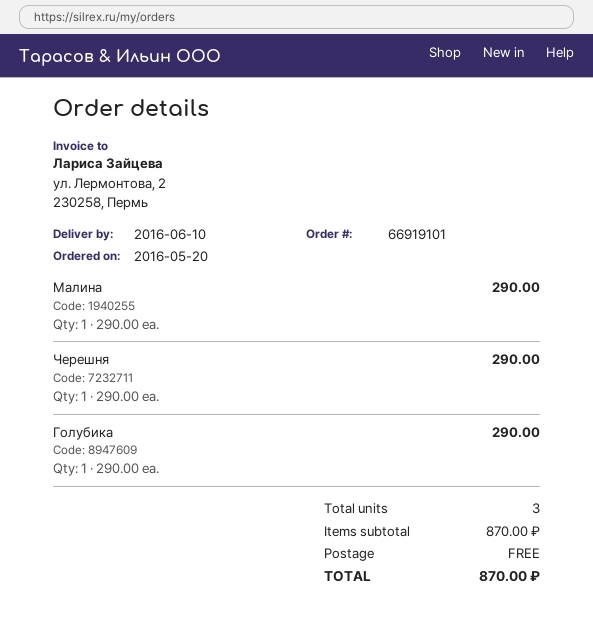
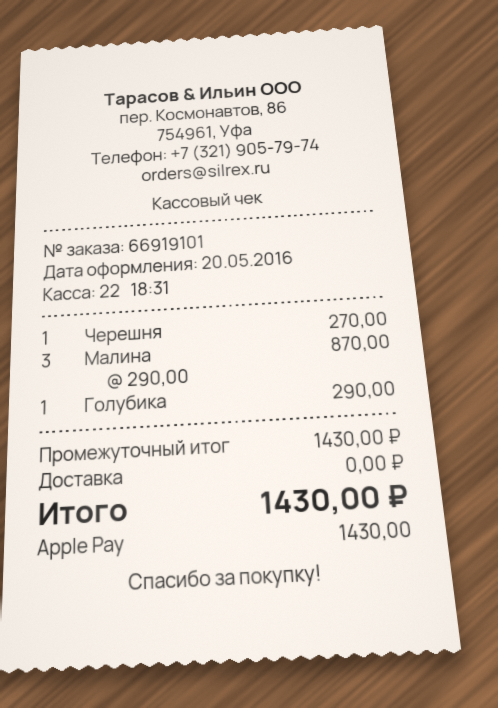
Малина: 1 x 290.00 = 290.00 -> 3 x 290.00 = 870.00
Черешня: 1 x 290.00 = 290.00 -> 1 x 270.00 = 270.00
subtotal: 870.00 -> 1430.00
total: 870.00 -> 1430.00

